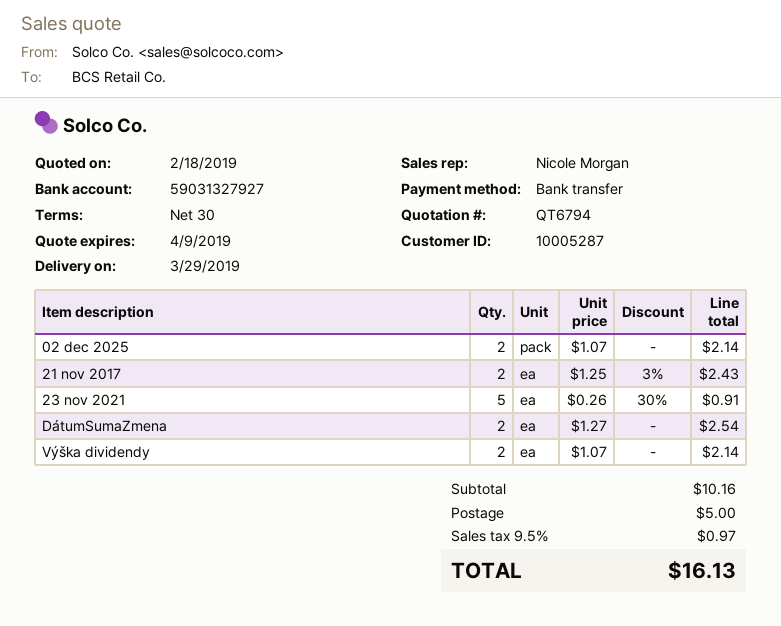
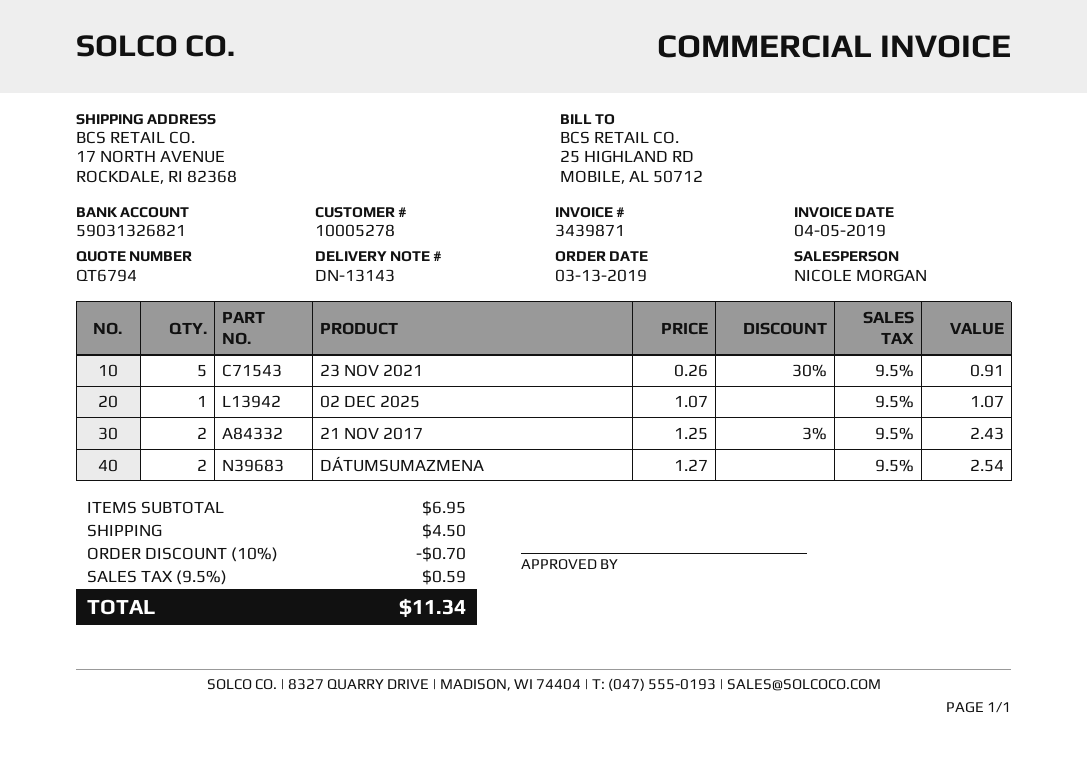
customer number: 10005287 -> 10005278
bank account: 59031327927 -> 59031326821
02 dec 2025: 2 x 1.07 = 2.14 -> 1 x 1.07 = 1.07
Výška dividendy: 2 x 1.07 = 2.14 -> none
subtotal: 10.16 -> 6.95
discount: none -> 10% = 0.70
shipping: 5.00 -> 4.50
tax: 9.5% = 0.97 -> 9.5% = 0.59
total: 16.13 -> 11.34

